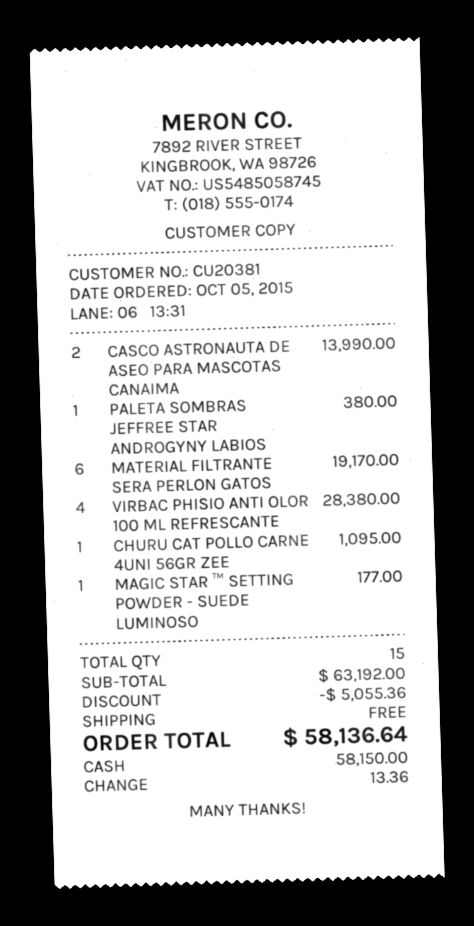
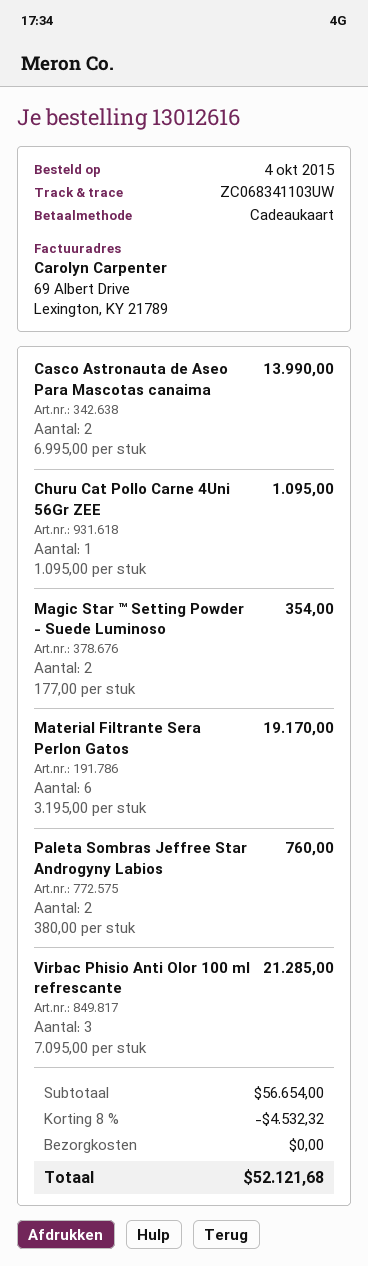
order date: 2015-10-05 -> 2015-10-04
payment method: cash -> gift card
PALETA SOMBRAS JEFFREE STAR ANDROGYNY LABIOS: 1 for 380.00 -> 2 for 760.00
VIRBAC PHISIO ANTI OLOR 100 ML REFRESCANTE: 4 for 28380.00 -> 3 for 21285.00
MAGIC STAR ™ SETTING POWDER - SUEDE LUMINOSO: 1 for 177.00 -> 2 for 354.00
subtotal: 63192.00 -> 56654.00
discount: 5055.36 -> 4532.32
total: 58136.64 -> 52121.68

